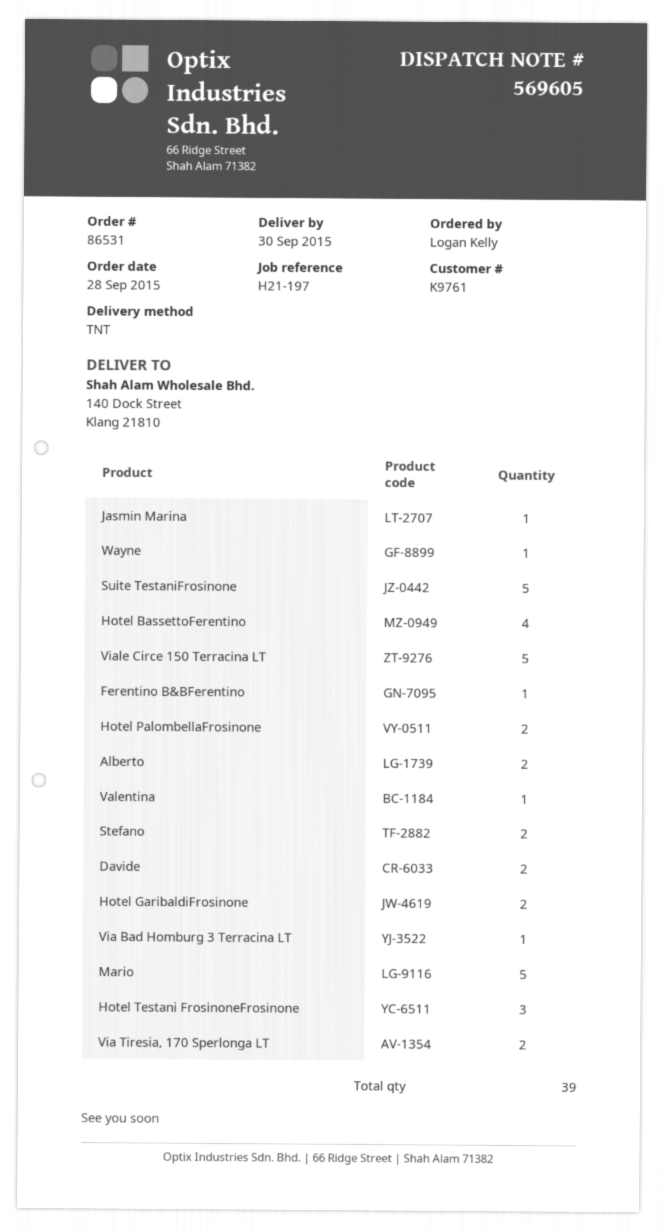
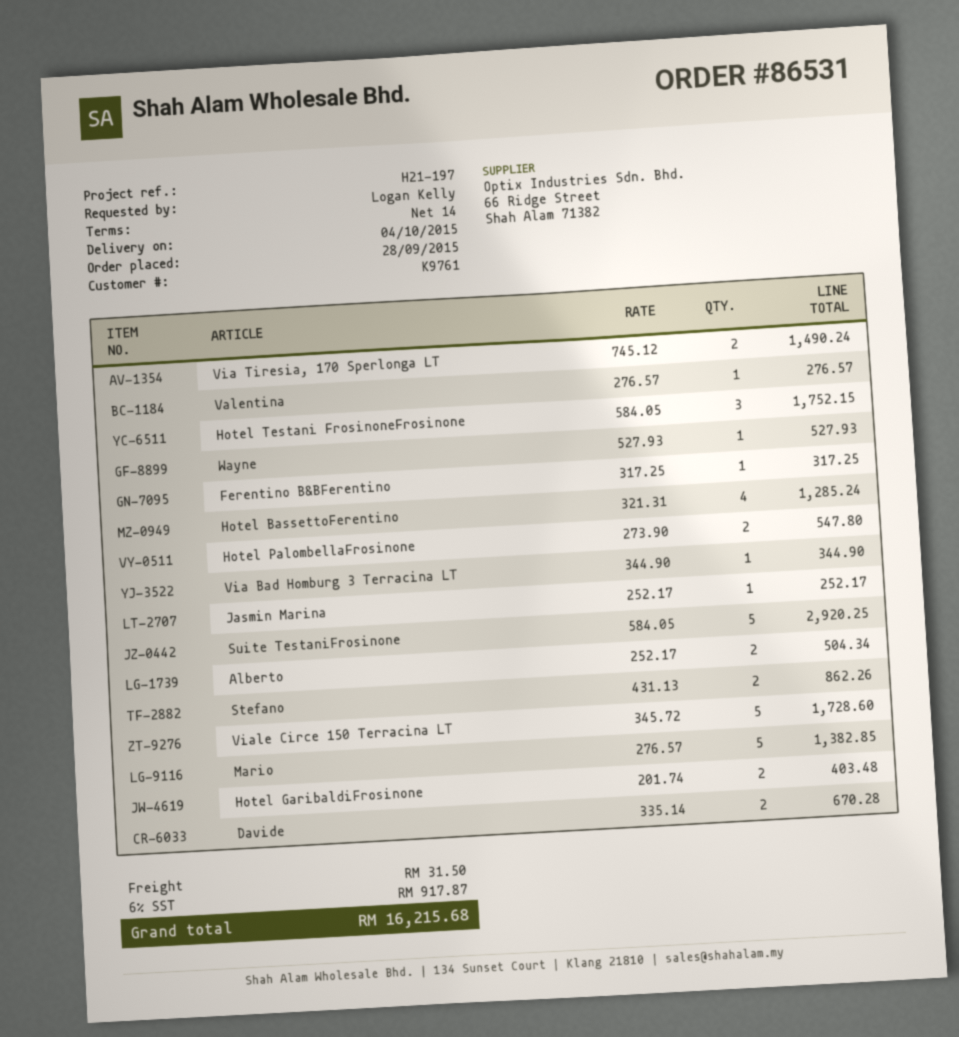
delivery date: 2015-09-30 -> 2015-10-04

